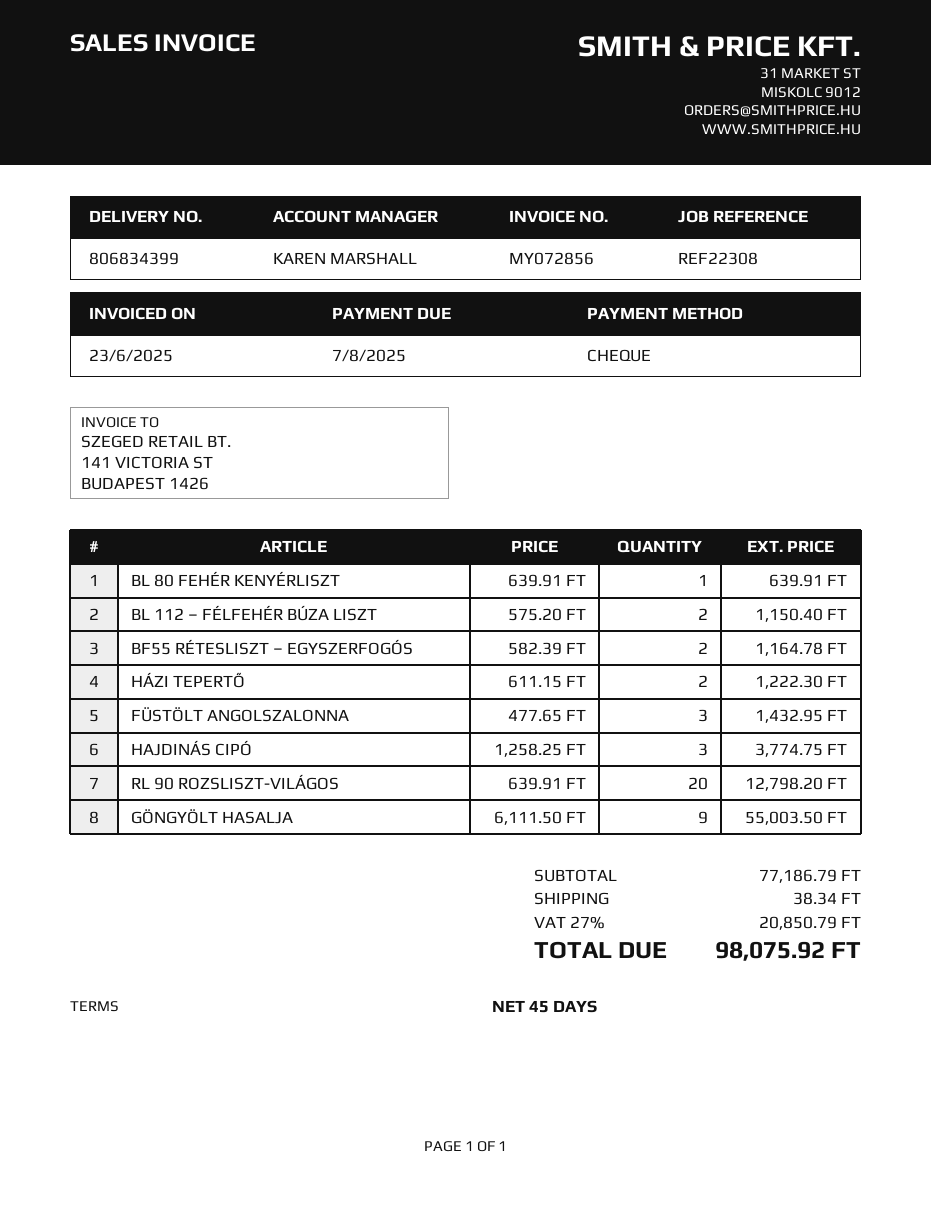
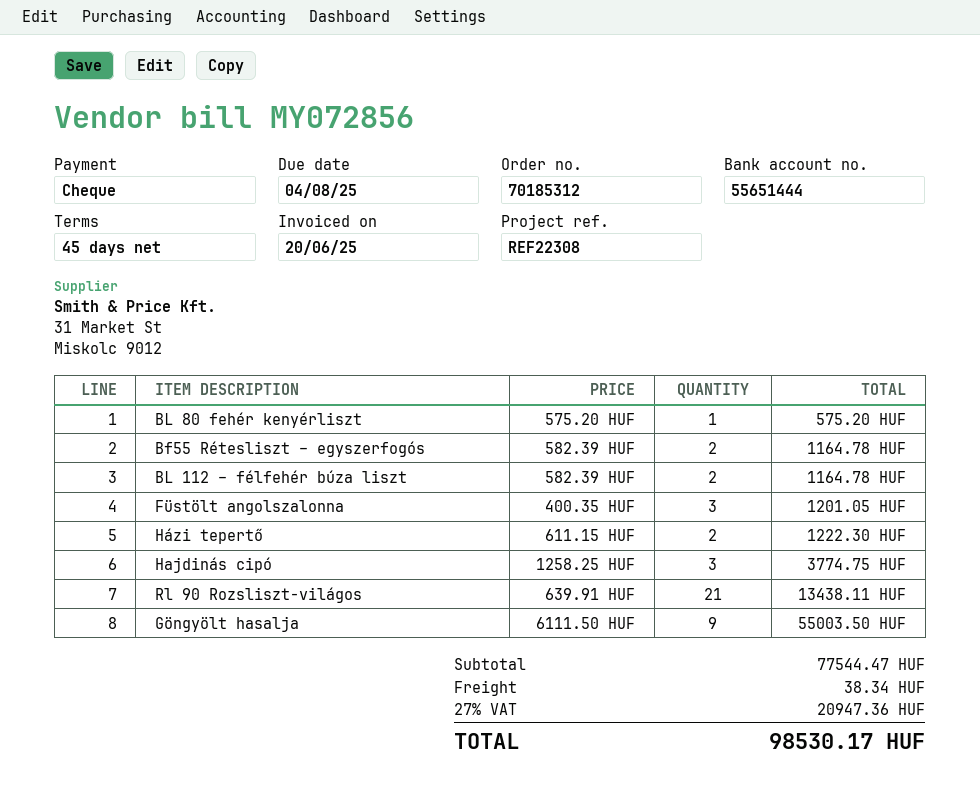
invoice date: 2025-06-23 -> 2025-06-20
due date: 2025-08-07 -> 2025-08-04
BL 80 FEHÉR KENYÉRLISZT: 1 x 639.91 = 639.91 -> 1 x 575.20 = 575.20
BL 112 – FÉLFEHÉR BÚZA LISZT: 2 x 575.20 = 1150.40 -> 2 x 582.39 = 1164.78
FÜSTÖLT ANGOLSZALONNA: 3 x 477.65 = 1432.95 -> 3 x 400.35 = 1201.05
RL 90 ROZSLISZT-VILÁGOS: 20 x 639.91 = 12798.20 -> 21 x 639.91 = 13438.11
subtotal: 77186.79 -> 77544.47
tax: 27% = 20850.79 -> 27% = 20947.36
total: 98075.92 -> 98530.17

